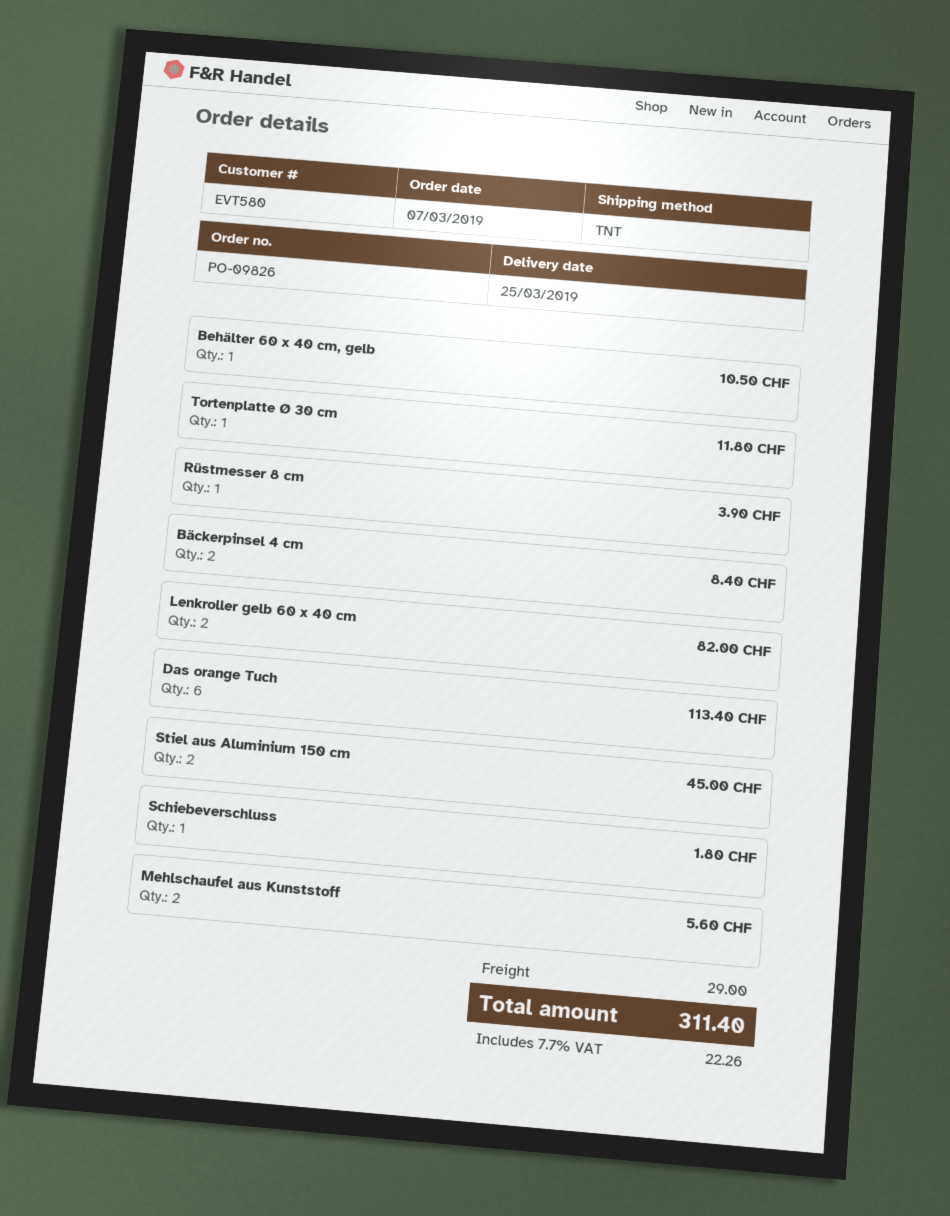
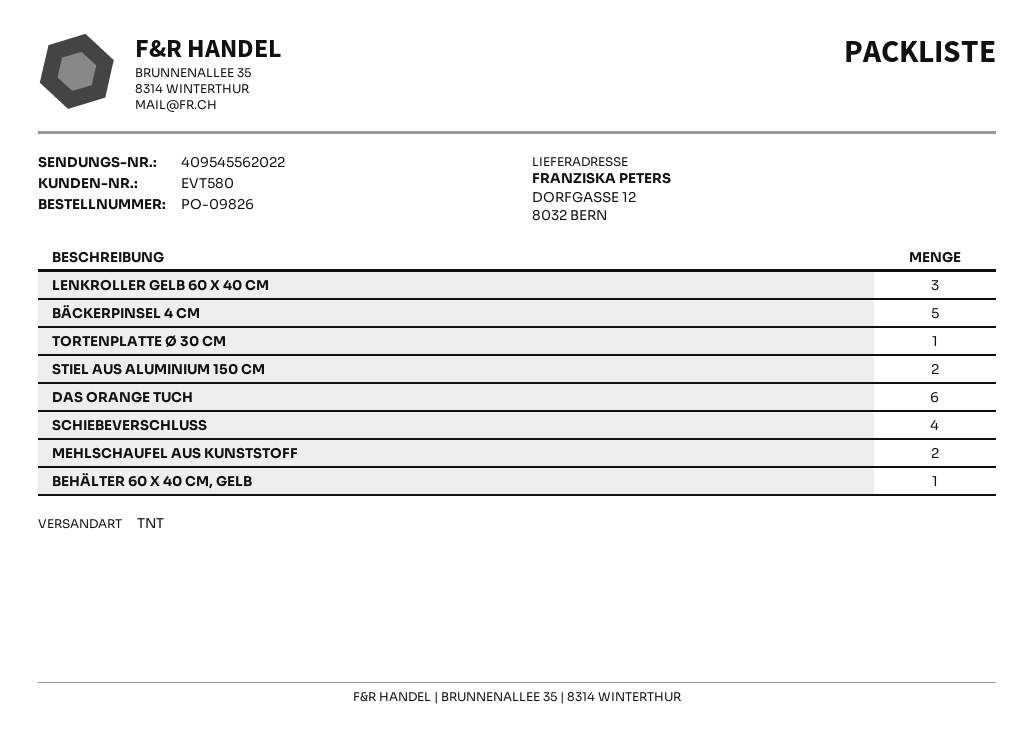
Rüstmesser 8 cm: 1 -> none
Bäckerpinsel 4 cm: 2 -> 5
Lenkroller gelb 60 x 40 cm: 2 -> 3
Schiebeverschluss: 1 -> 4

